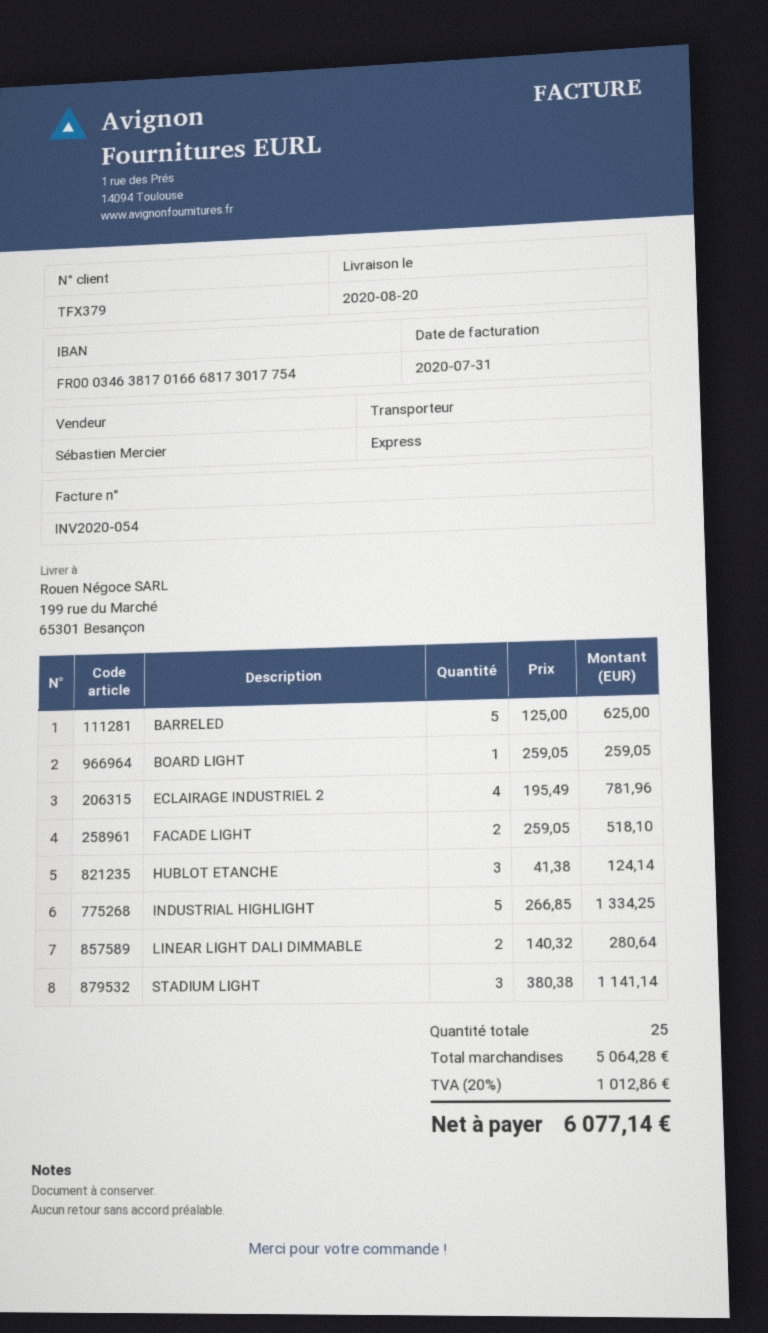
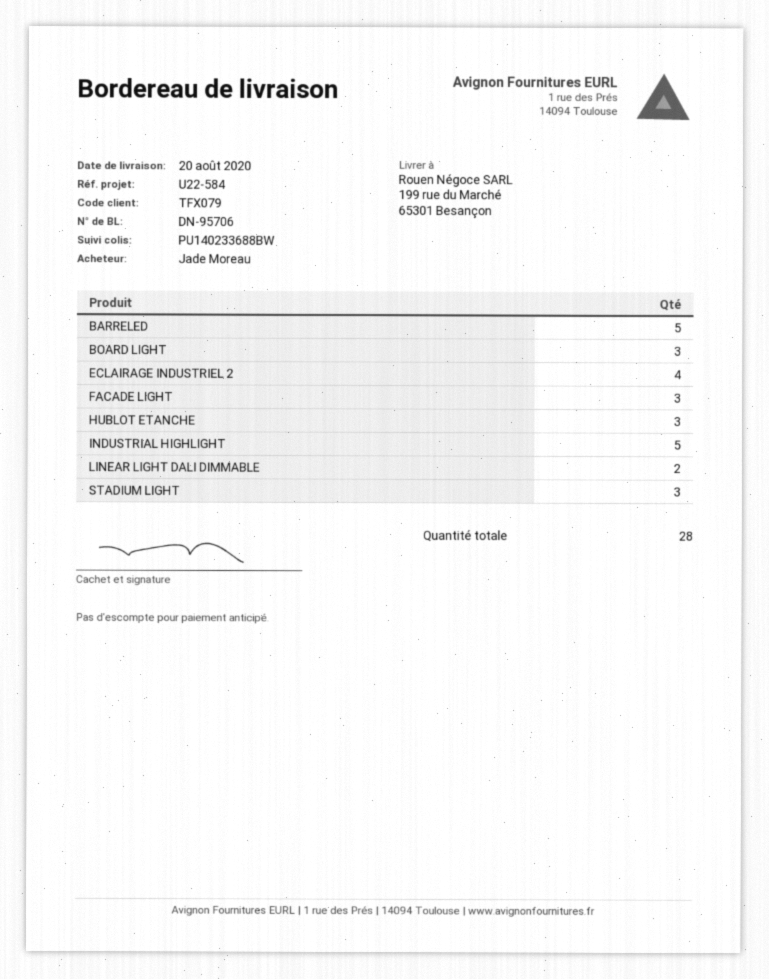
customer number: TFX379 -> TFX079
BOARD LIGHT: 1 -> 3
FACADE LIGHT: 2 -> 3
total quantity: 25 -> 28

